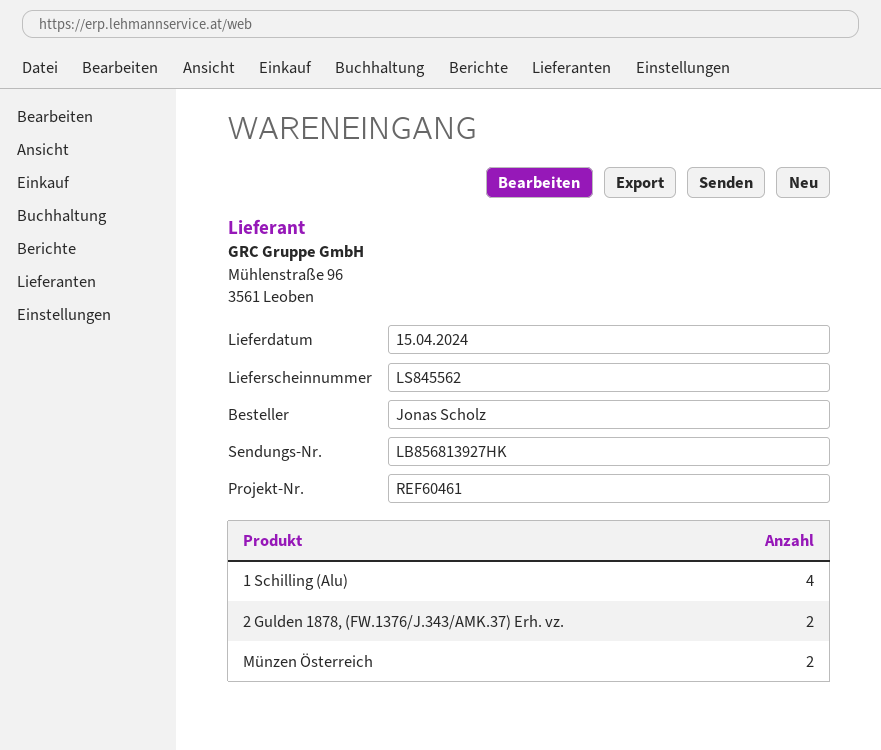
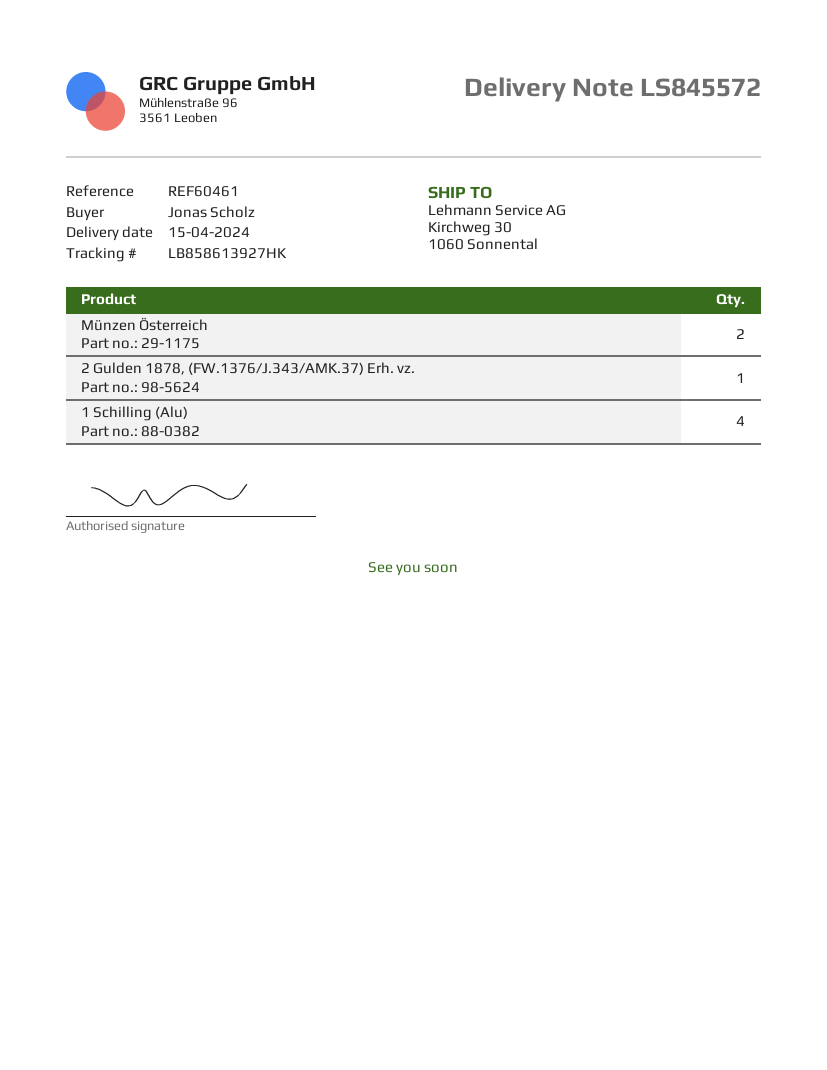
delivery note number: LS845562 -> LS845572
tracking number: LB856813927HK -> LB858613927HK
2 Gulden 1878, (FW.1376/J.343/AMK.37) Erh. vz.: 2 -> 1

